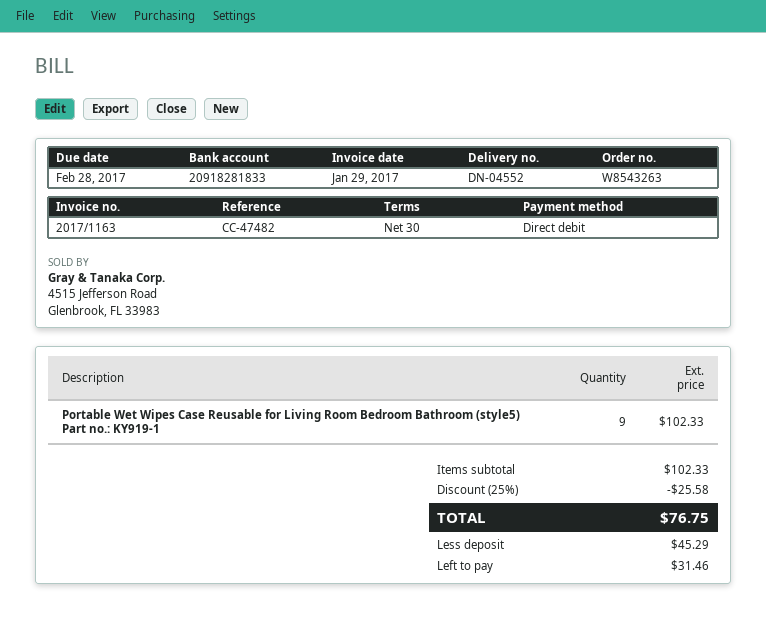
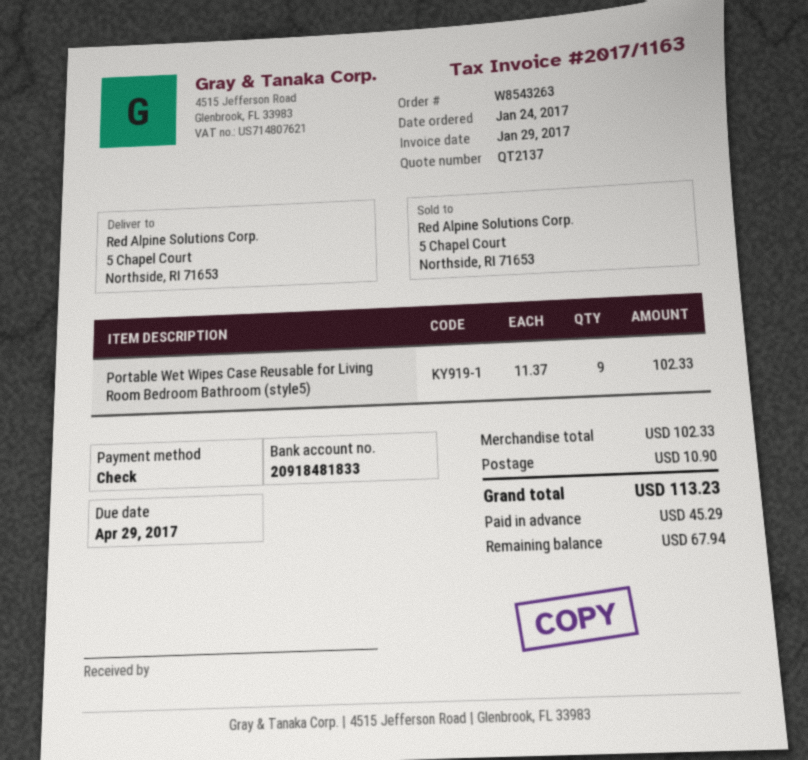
due date: 2017-02-28 -> 2017-04-29
payment method: direct debit -> cheque
bank account: 20918281833 -> 20918481833
discount: 25% = 25.58 -> none
shipping: none -> 10.90
total: 76.75 -> 113.23
balance: 31.46 -> 67.94

